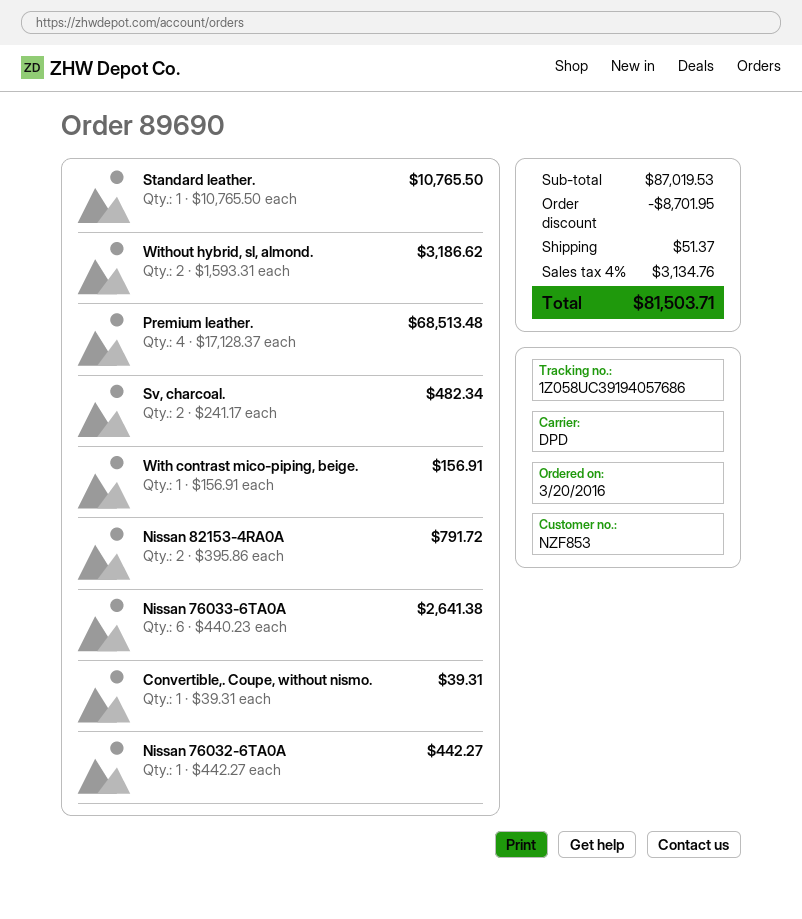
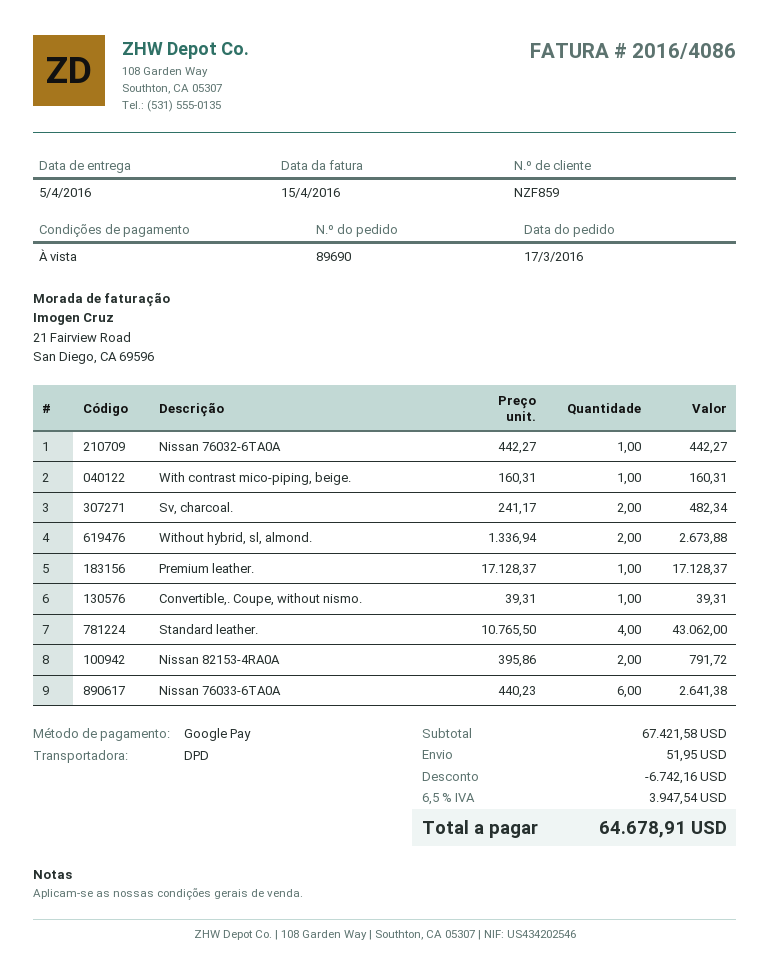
order date: 2016-03-20 -> 2016-03-17
customer number: NZF853 -> NZF859
Standard leather.: 1 x 10765.50 = 10765.50 -> 4 x 10765.50 = 43062.00
Without hybrid, sl, almond.: 2 x 1593.31 = 3186.62 -> 2 x 1336.94 = 2673.88
Premium leather.: 4 x 17128.37 = 68513.48 -> 1 x 17128.37 = 17128.37
With contrast mico-piping, beige.: 1 x 156.91 = 156.91 -> 1 x 160.31 = 160.31
subtotal: 87019.53 -> 67421.58
discount: 8701.95 -> 6742.16
shipping: 51.37 -> 51.95
tax: 4% = 3134.76 -> 6.5% = 3947.54
total: 81503.71 -> 64678.91

